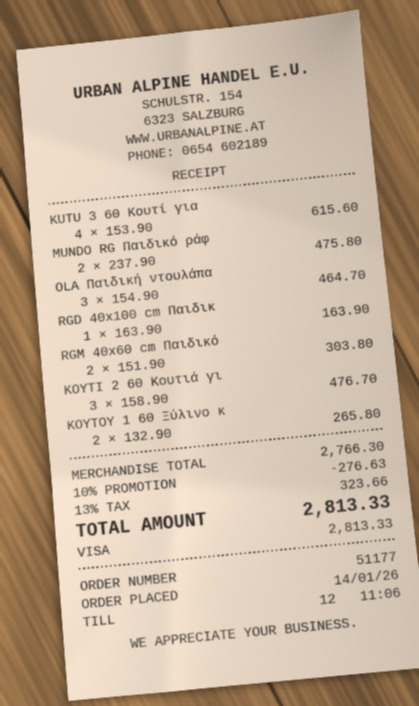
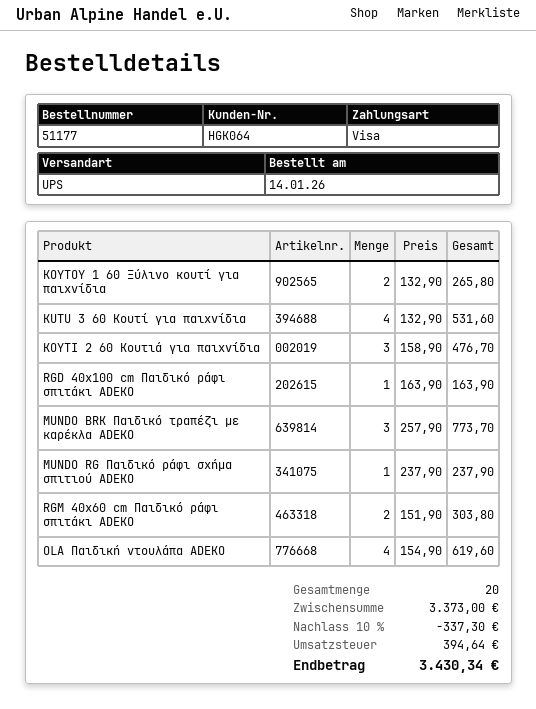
KUTU 3 60 Κουτί για: 4 x 153.90 = 615.60 -> 4 x 132.90 = 531.60
MUNDO RG Παιδικό ράφ: 2 x 237.90 = 475.80 -> 1 x 237.90 = 237.90
OLA Παιδική ντουλάπα: 3 x 154.90 = 464.70 -> 4 x 154.90 = 619.60
MUNDO BRK Παιδικό τραπέζι με καρέκλα ADEKO: none -> 3 x 257.90 = 773.70
subtotal: 2766.30 -> 3373.00
discount: 10% = 276.63 -> 10% = 337.30
tax: 323.66 -> 394.64
total: 2813.33 -> 3430.34

